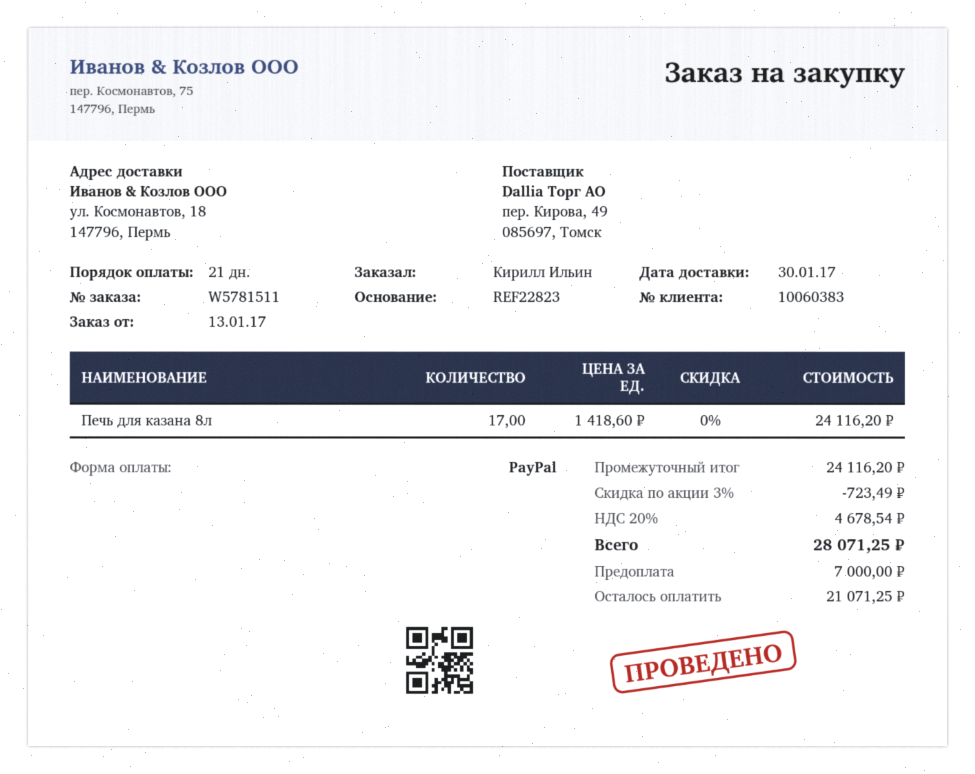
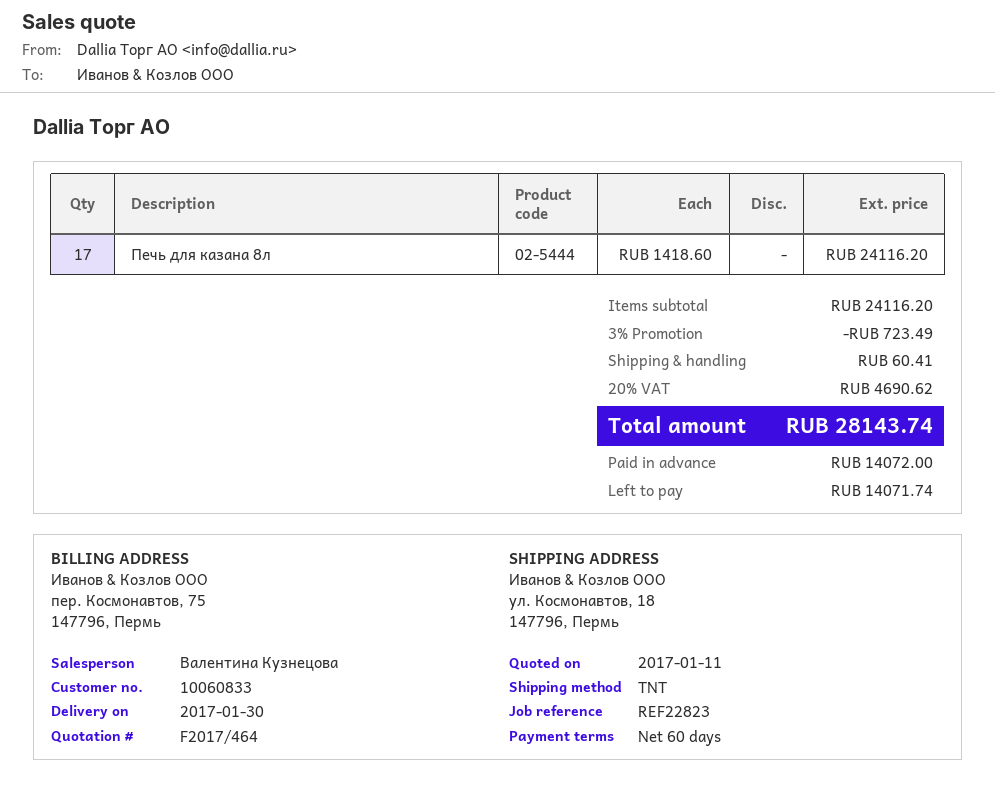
payment terms: 21 days -> 60 days
customer number: 10060383 -> 10060833
shipping: none -> 60.41
tax: 20% = 4678.54 -> 20% = 4690.62
total: 28071.25 -> 28143.74
deposit: 7000.00 -> 14072.00
balance: 21071.25 -> 14071.74

